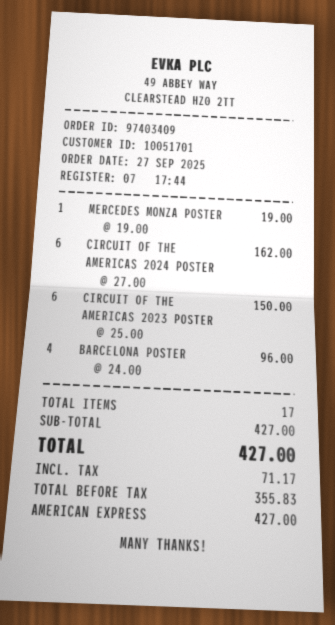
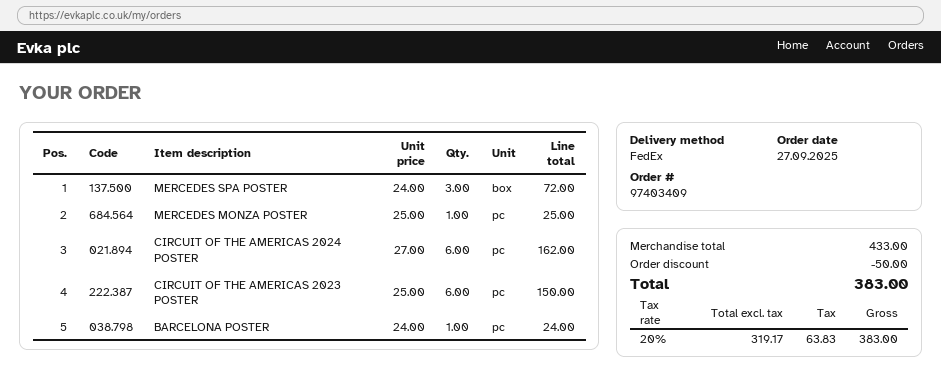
MERCEDES MONZA POSTER: 1 x 19.00 = 19.00 -> 1 x 25.00 = 25.00
BARCELONA POSTER: 4 x 24.00 = 96.00 -> 1 x 24.00 = 24.00
MERCEDES SPA POSTER: none -> 3 x 24.00 = 72.00
subtotal: 427.00 -> 433.00
discount: none -> 50.00
net: 355.83 -> 319.17
tax: 71.17 -> 63.83
total: 427.00 -> 383.00

